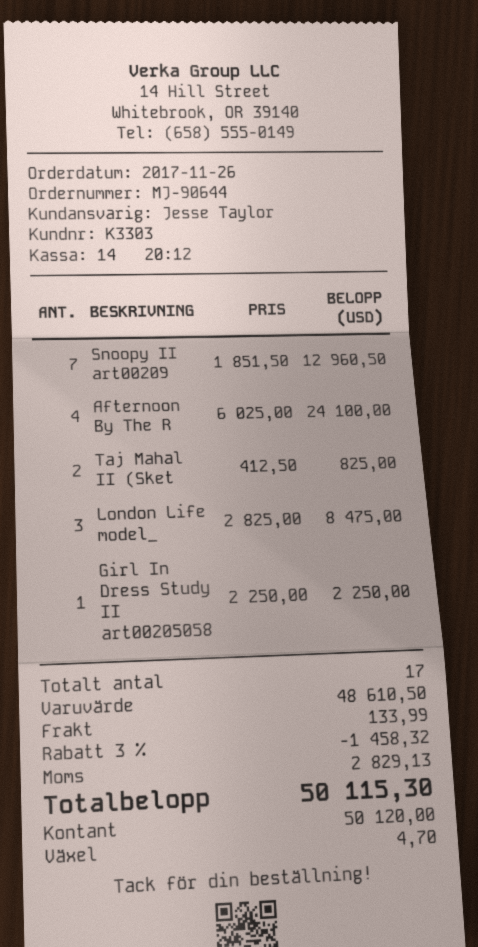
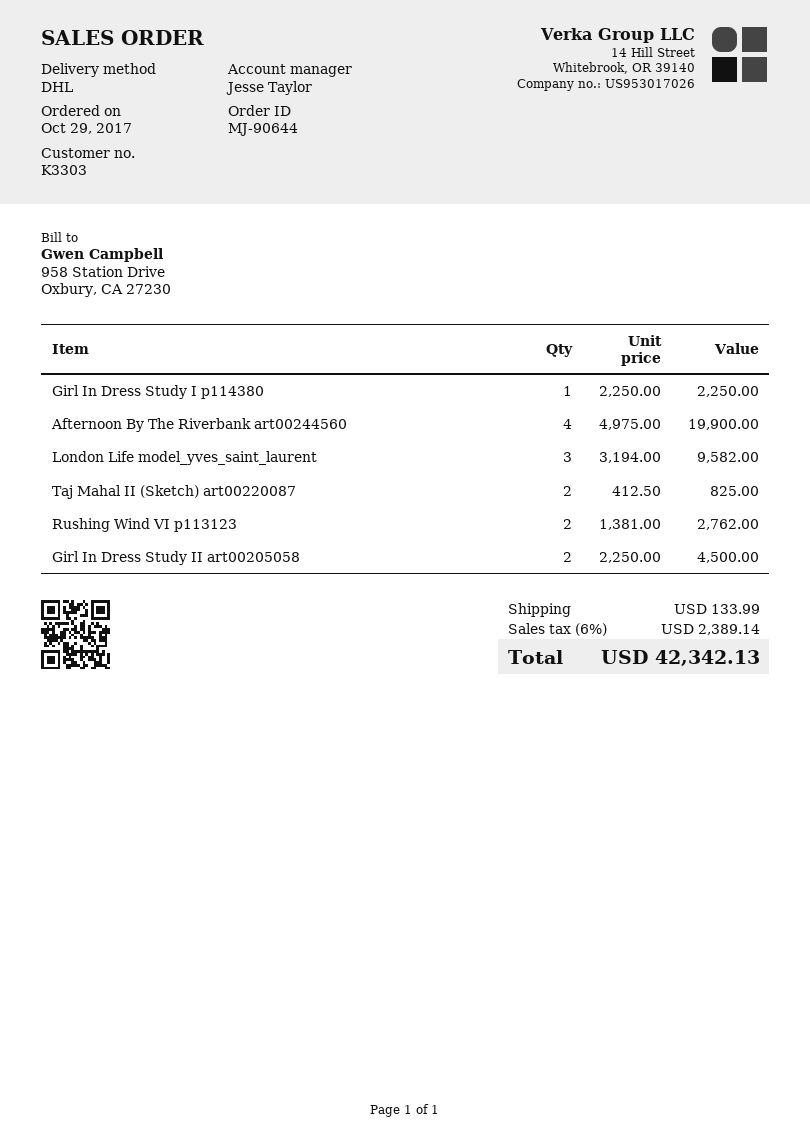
order date: 2017-11-26 -> 2017-10-29
Snoopy II art00209: 7 x 1851.50 = 12960.50 -> none
Afternoon By The R: 4 x 6025.00 = 24100.00 -> 4 x 4975.00 = 19900.00
London Life model_: 3 x 2825.00 = 8475.00 -> 3 x 3194.00 = 9582.00
Girl In Dress Study II art00205058: 1 x 2250.00 = 2250.00 -> 2 x 2250.00 = 4500.00
Girl In Dress Study I p114380: none -> 1 x 2250.00 = 2250.00
Rushing Wind VI p113123: none -> 2 x 1381.00 = 2762.00
discount: 3% = 1458.32 -> none
tax: 2829.13 -> 2389.14
total: 50115.30 -> 42342.13

